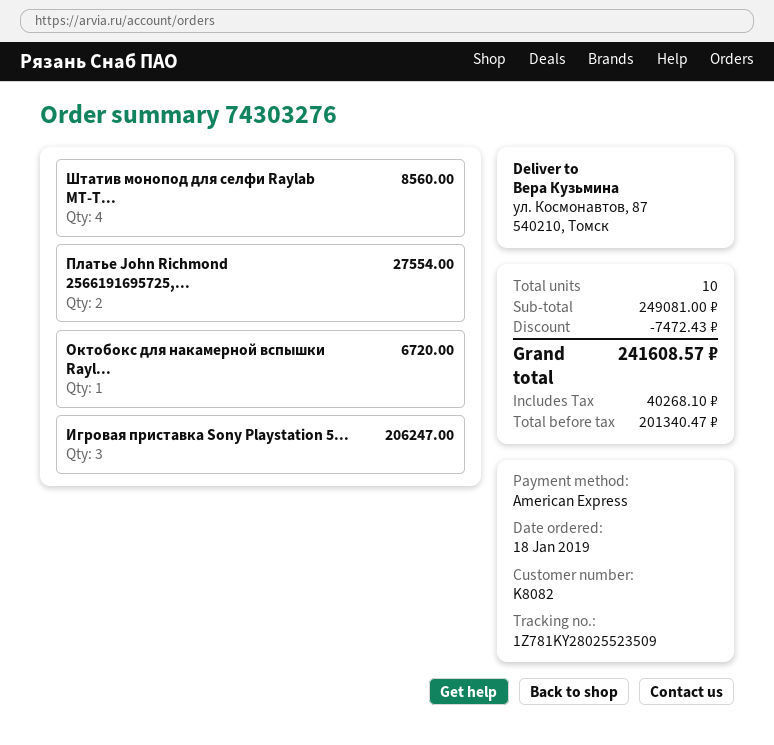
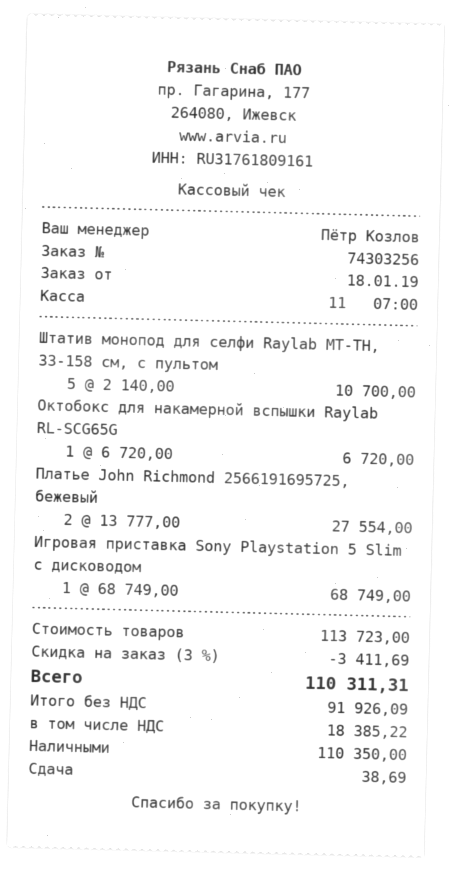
order number: 74303276 -> 74303256
payment method: American Express -> cash
Штатив монопод для селфи Raylab MT-T...: 4 for 8560.00 -> 5 for 10700.00
Игровая приставка Sony Playstation 5...: 3 for 206247.00 -> 1 for 68749.00
subtotal: 249081.00 -> 113723.00
discount: 7472.43 -> 3411.69
net: 201340.47 -> 91926.09
tax: 40268.10 -> 18385.22
total: 241608.57 -> 110311.31

